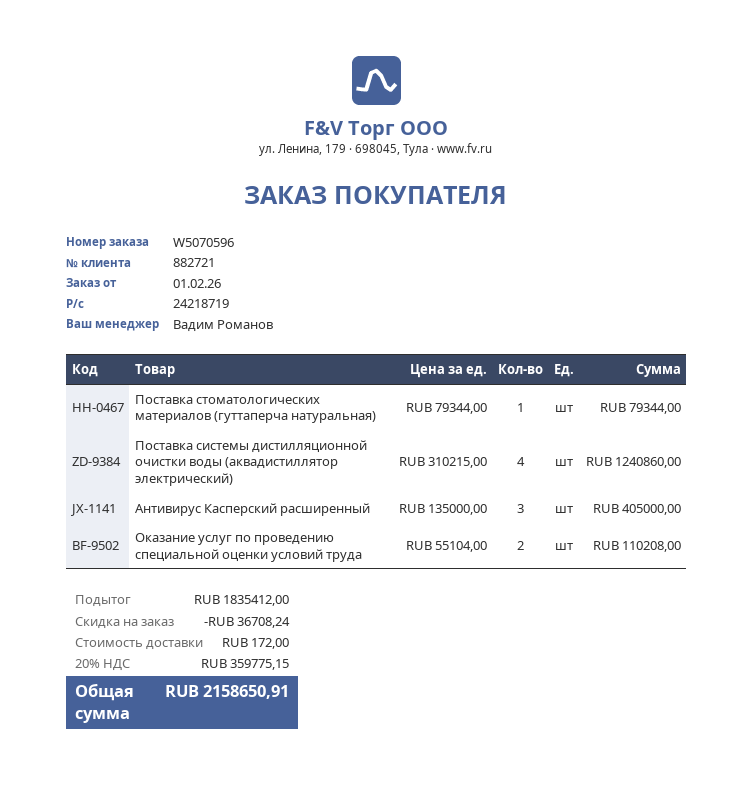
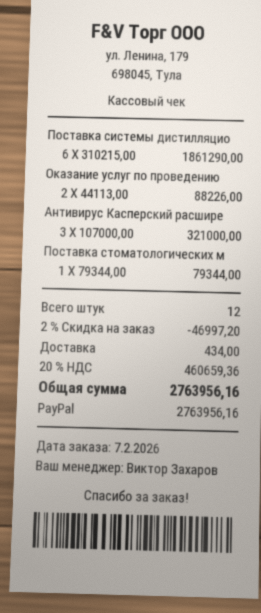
order date: 2026-02-01 -> 2026-02-07
sales rep: Вадим Романов -> Виктор Захаров
Поставка системы дистилляционной очистки воды (аквадистиллятор электрический): 4 x 310215.00 = 1240860.00 -> 6 x 310215.00 = 1861290.00
Антивирус Касперский расширенный: 3 x 135000.00 = 405000.00 -> 3 x 107000.00 = 321000.00
Оказание услуг по проведению специальной оценки условий труда: 2 x 55104.00 = 110208.00 -> 2 x 44113.00 = 88226.00
discount: 36708.24 -> 46997.20
shipping: 172.00 -> 434.00
tax: 20% = 359775.15 -> 20% = 460659.36
total: 2158650.91 -> 2763956.16

